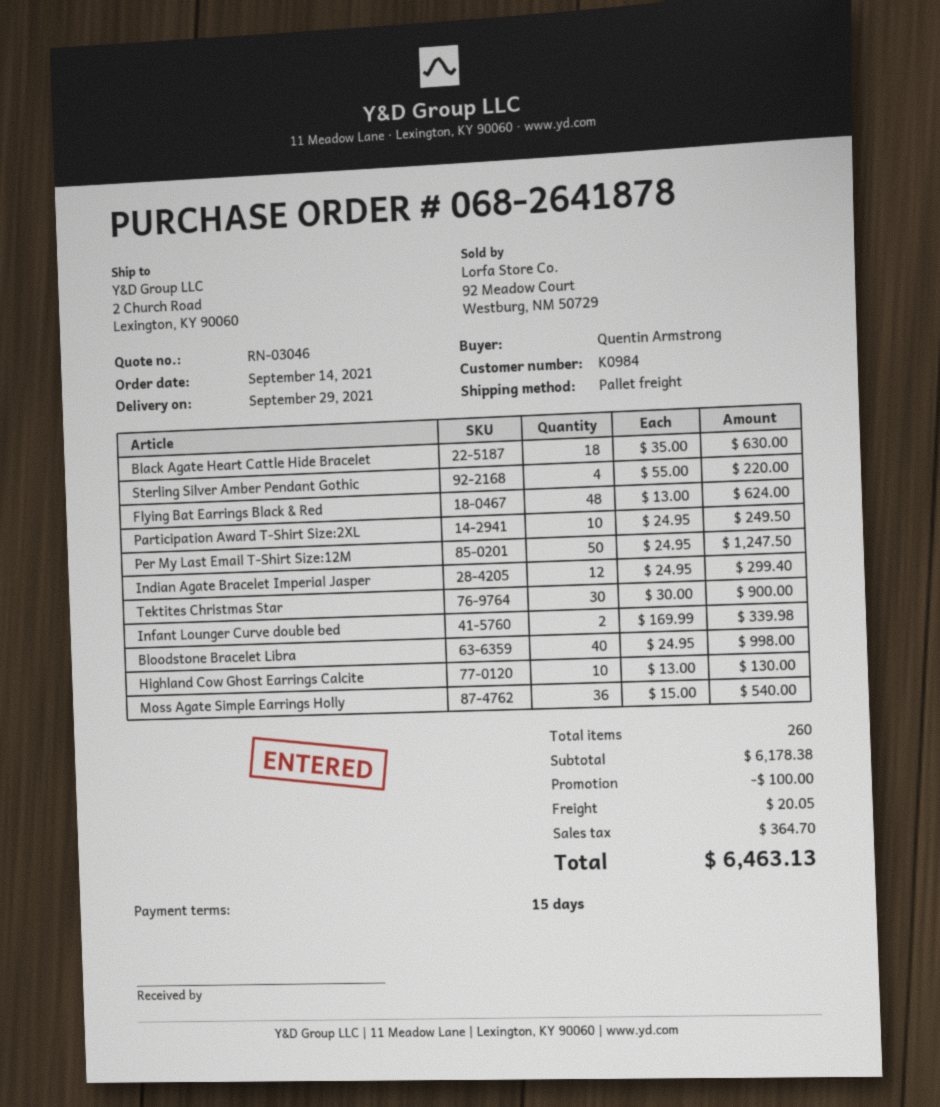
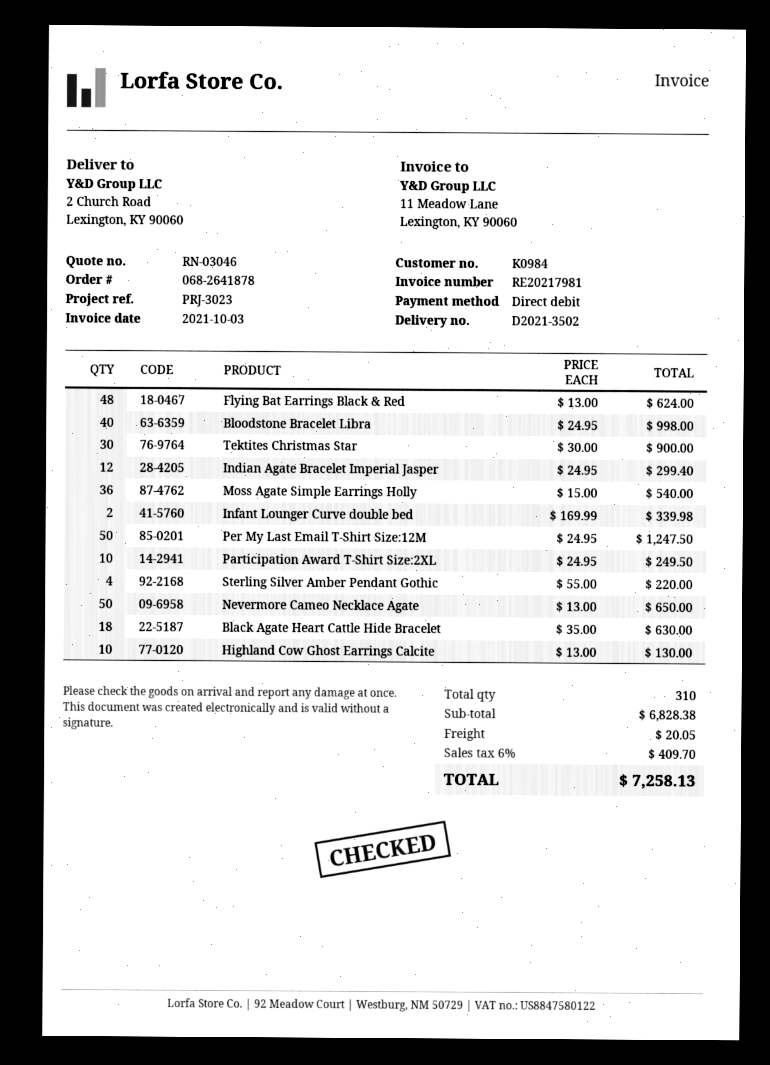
Nevermore Cameo Necklace Agate: none -> 50 x 13.00 = 650.00
total quantity: 260 -> 310
subtotal: 6178.38 -> 6828.38
discount: 100.00 -> none
tax: 364.70 -> 409.70
total: 6463.13 -> 7258.13

